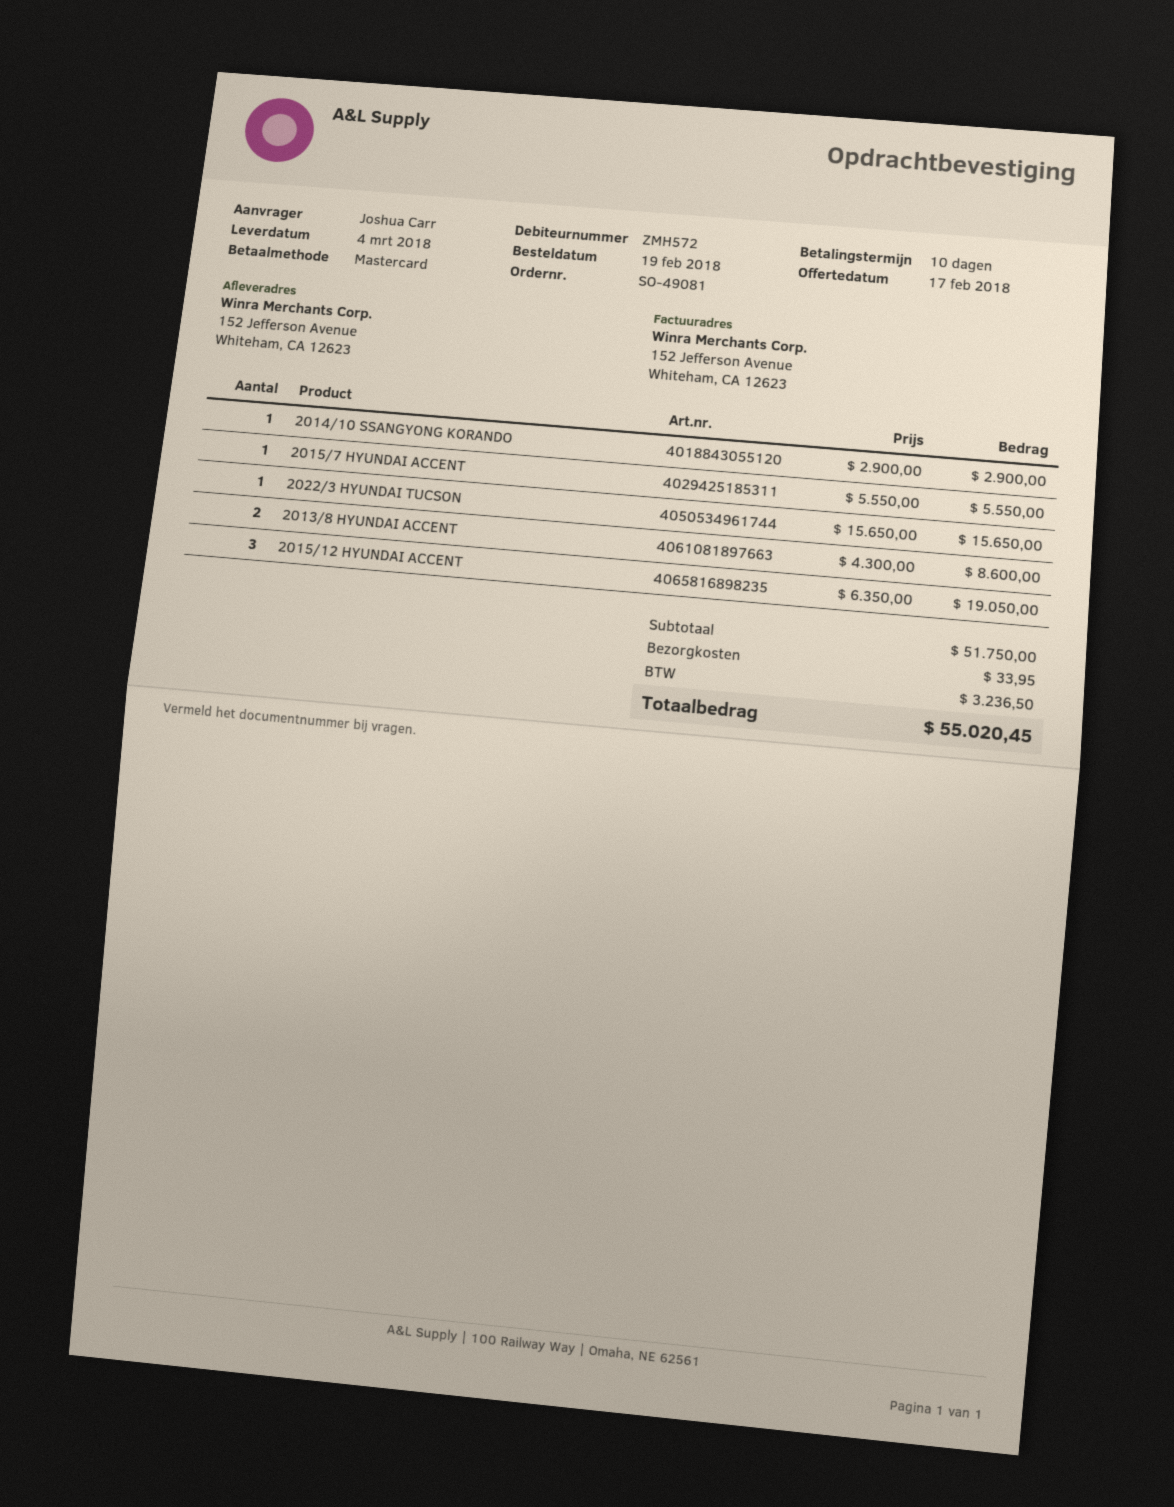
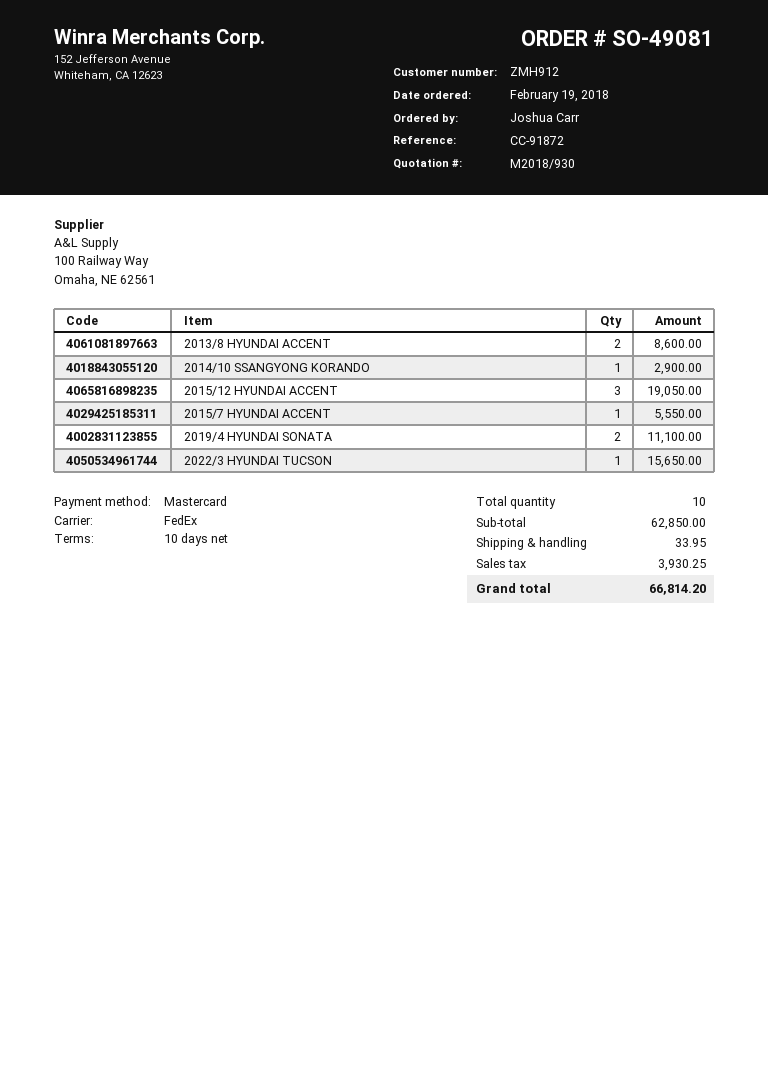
customer number: ZMH572 -> ZMH912
2019/4 HYUNDAI SONATA: none -> 2 for 11100.00
subtotal: 51750.00 -> 62850.00
tax: 3236.50 -> 3930.25
total: 55020.45 -> 66814.20

